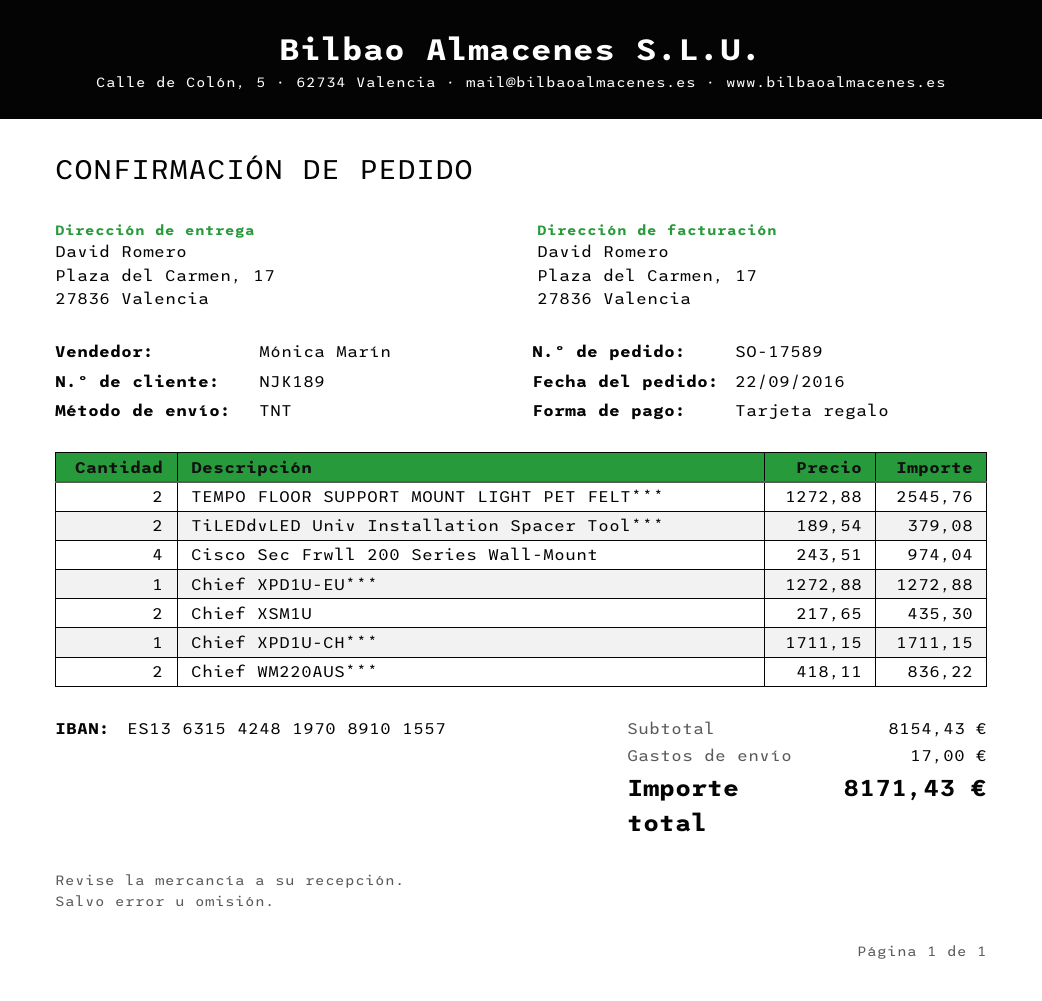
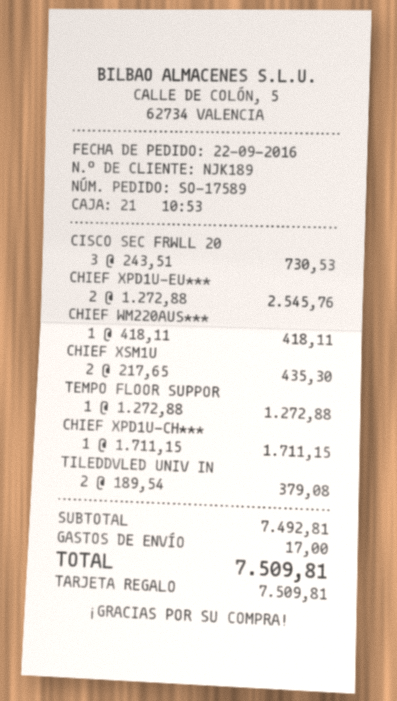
TEMPO FLOOR SUPPORT MOUNT LIGHT PET FELT***: 2 x 1272.88 = 2545.76 -> 1 x 1272.88 = 1272.88
Cisco Sec Frwll 200 Series Wall-Mount: 4 x 243.51 = 974.04 -> 3 x 243.51 = 730.53
Chief XPD1U-EU***: 1 x 1272.88 = 1272.88 -> 2 x 1272.88 = 2545.76
Chief WM220AUS***: 2 x 418.11 = 836.22 -> 1 x 418.11 = 418.11
subtotal: 8154.43 -> 7492.81
total: 8171.43 -> 7509.81

